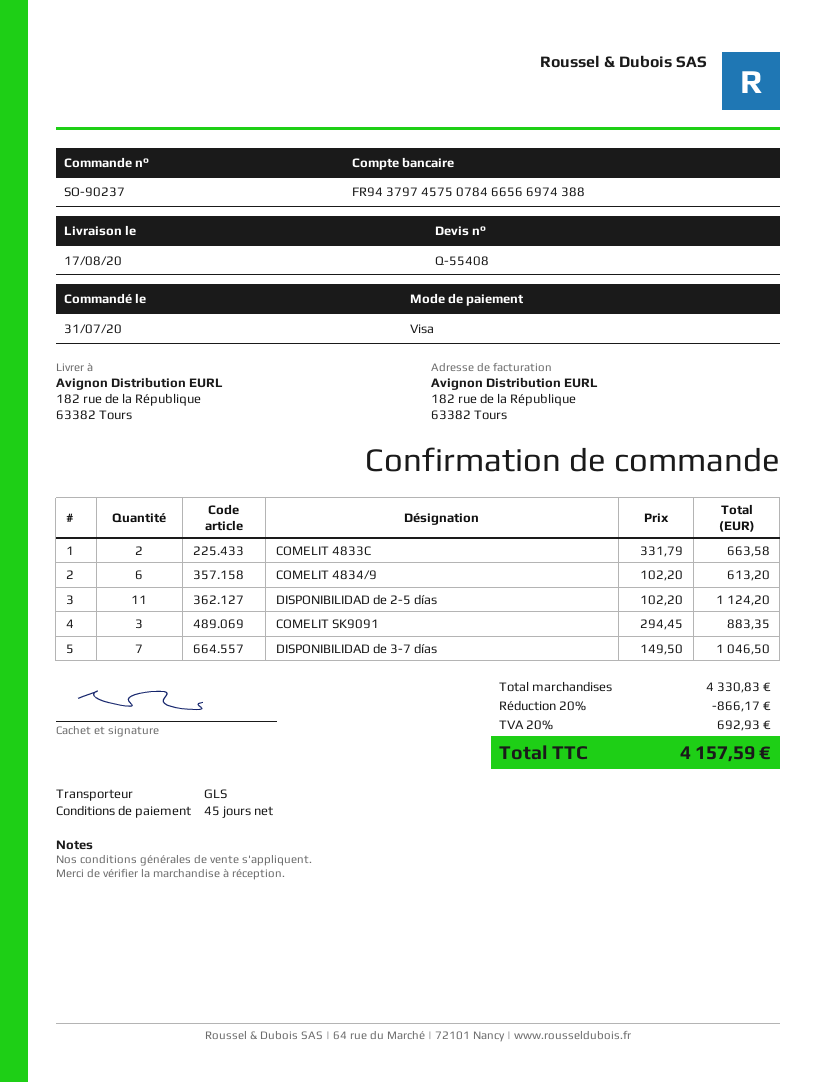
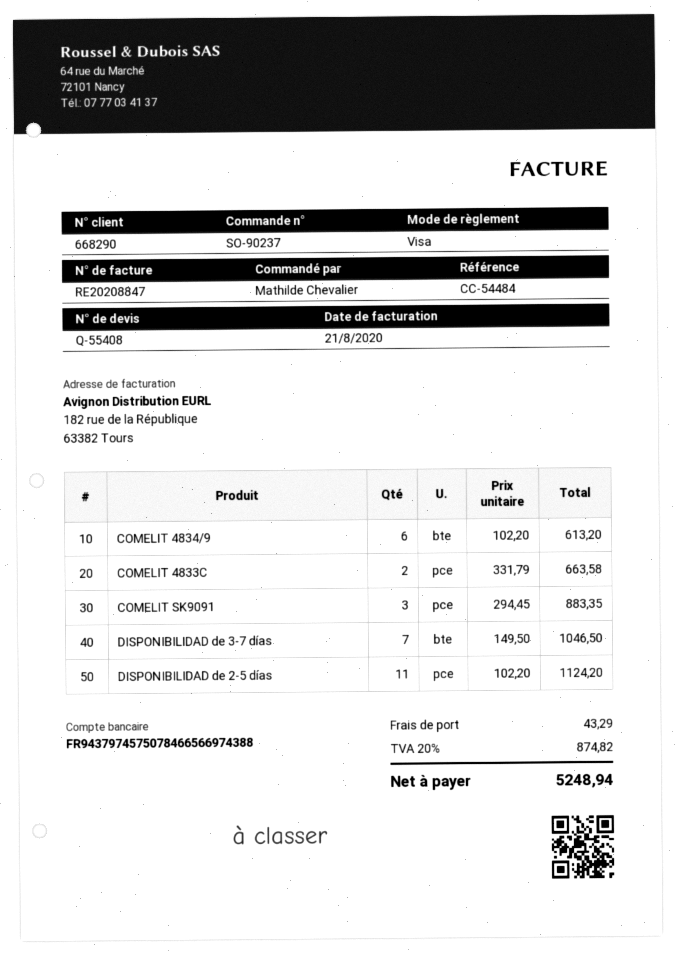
discount: 20% = 866.17 -> none
shipping: none -> 43.29
tax: 20% = 692.93 -> 20% = 874.82
total: 4157.59 -> 5248.94

